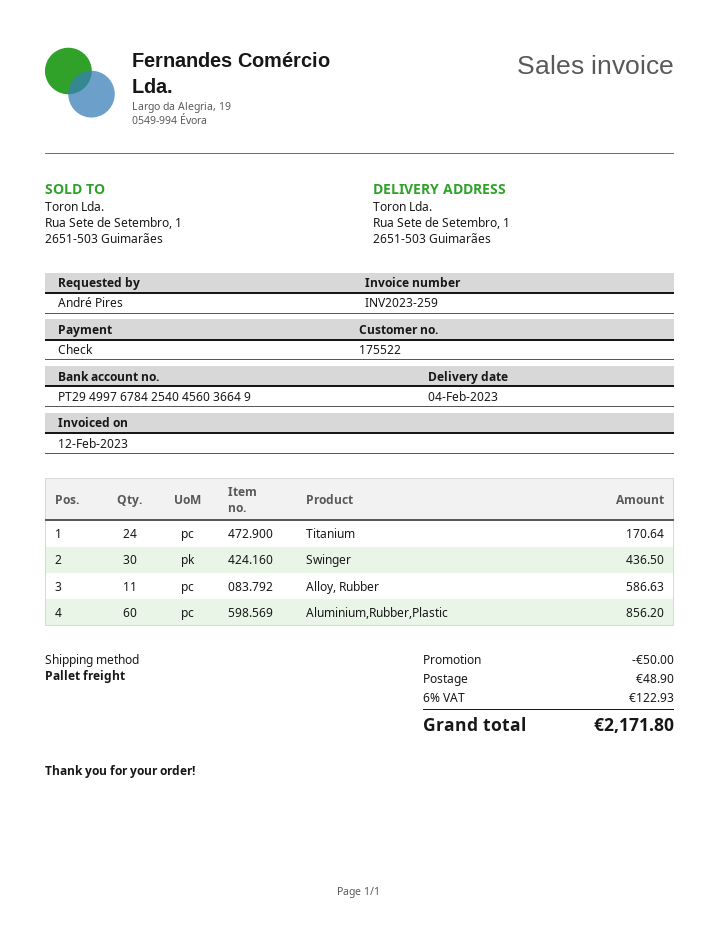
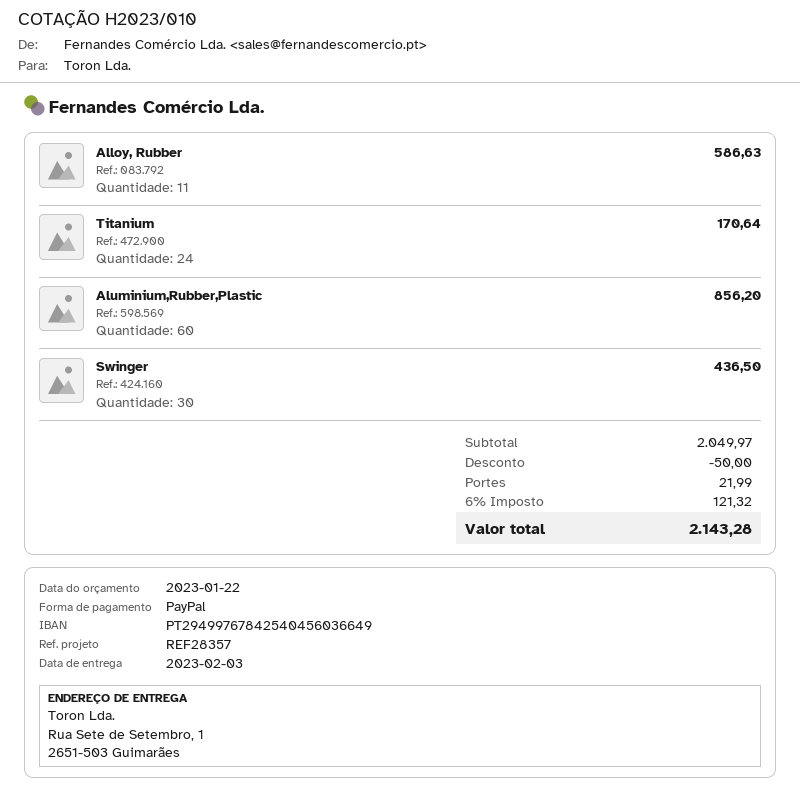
delivery date: 2023-02-04 -> 2023-02-03
payment method: cheque -> PayPal
shipping: 48.90 -> 21.99
tax: 6% = 122.93 -> 6% = 121.32
total: 2171.80 -> 2143.28

